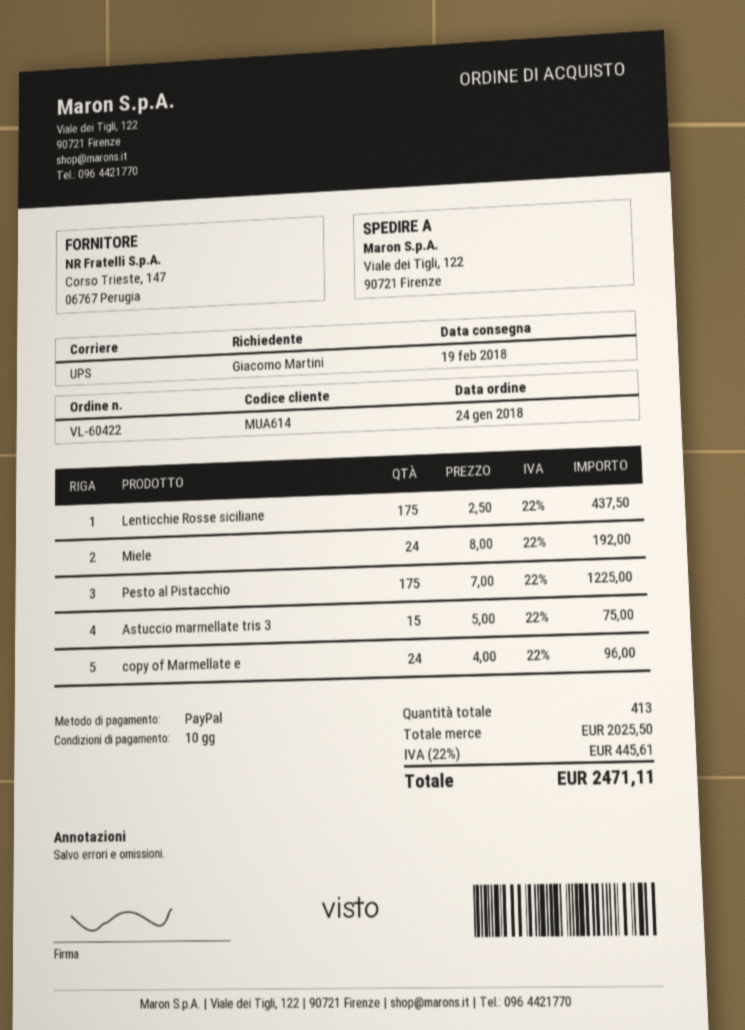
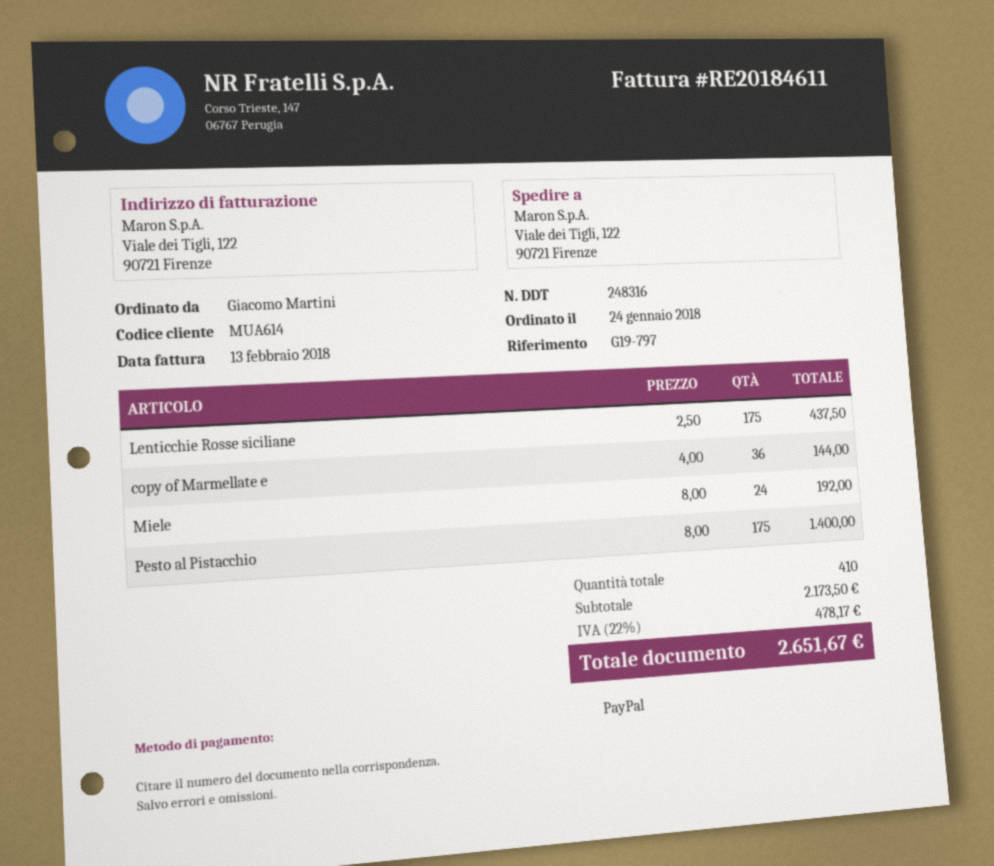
Pesto al Pistacchio: 175 x 7.00 = 1225.00 -> 175 x 8.00 = 1400.00
Astuccio marmellate tris 3: 15 x 5.00 = 75.00 -> none
copy of Marmellate e: 24 x 4.00 = 96.00 -> 36 x 4.00 = 144.00
total quantity: 413 -> 410
subtotal: 2025.50 -> 2173.50
tax: 22% = 445.61 -> 22% = 478.17
total: 2471.11 -> 2651.67

